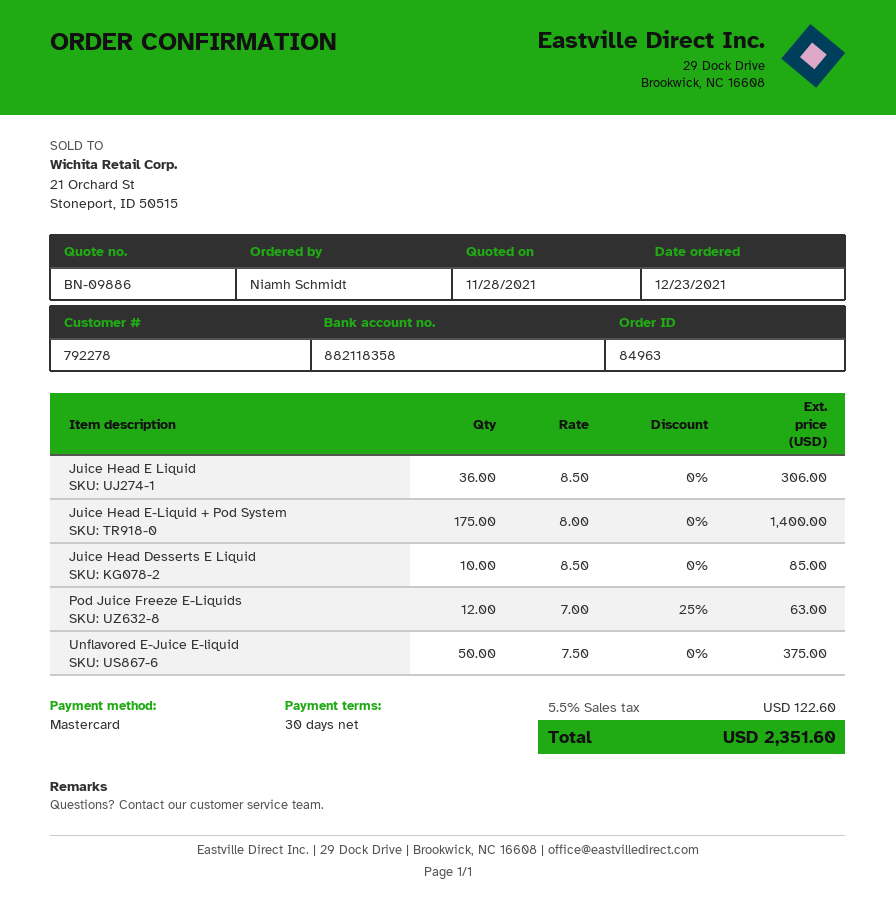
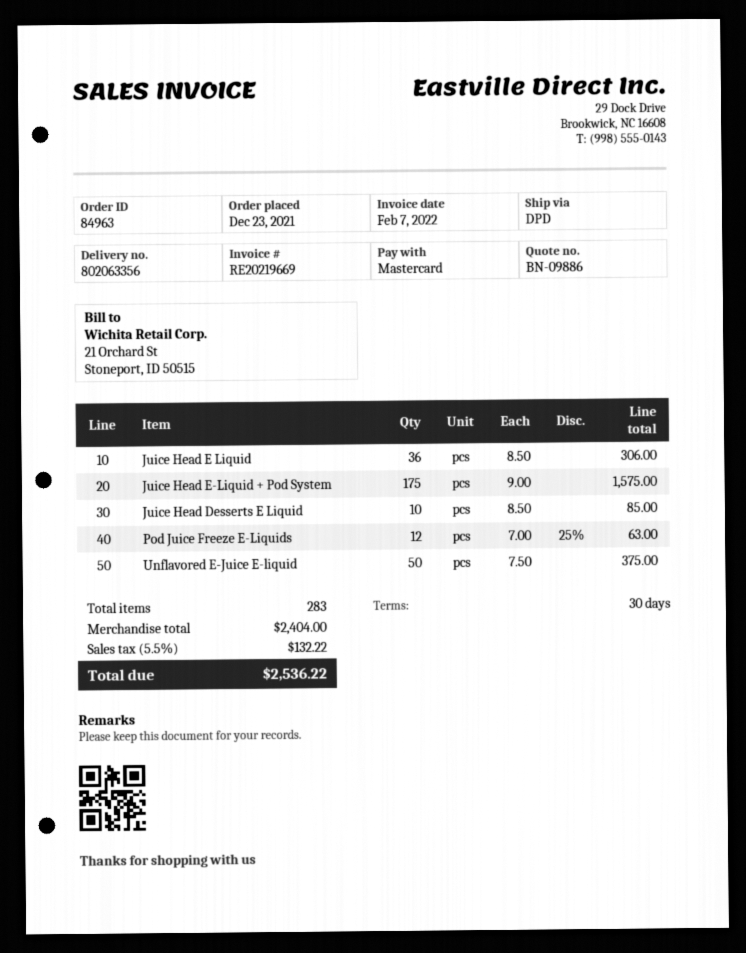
Juice Head E-Liquid + Pod System: 175 x 8.00 = 1400.00 -> 175 x 9.00 = 1575.00
tax: 5.5% = 122.60 -> 5.5% = 132.22
total: 2351.60 -> 2536.22

